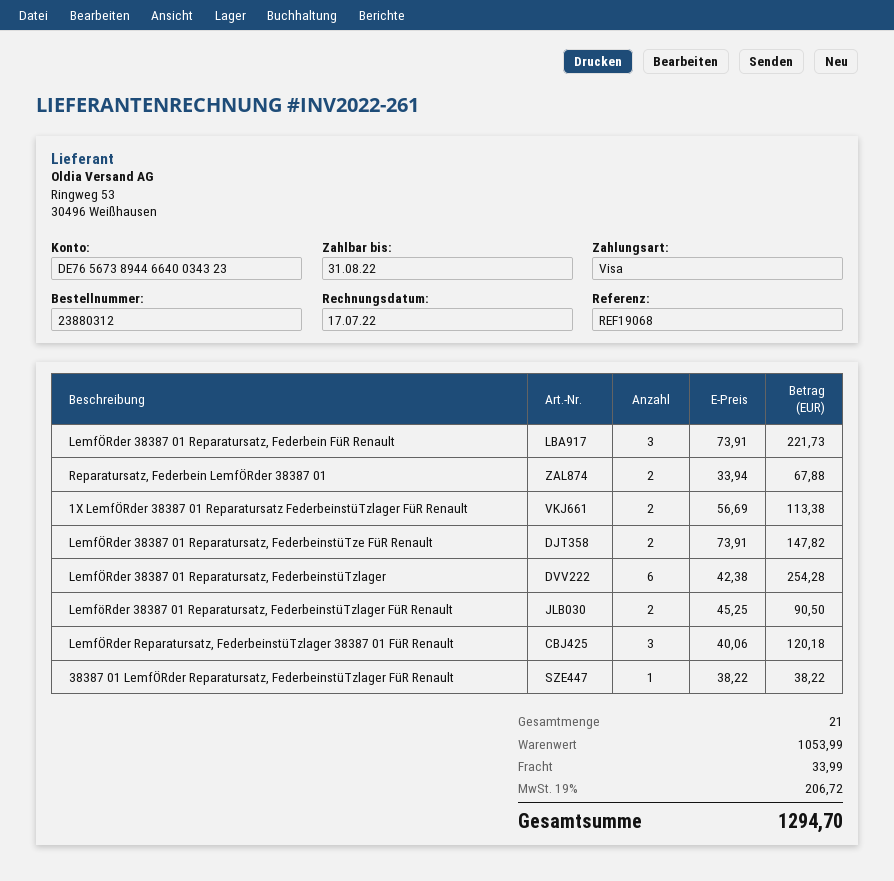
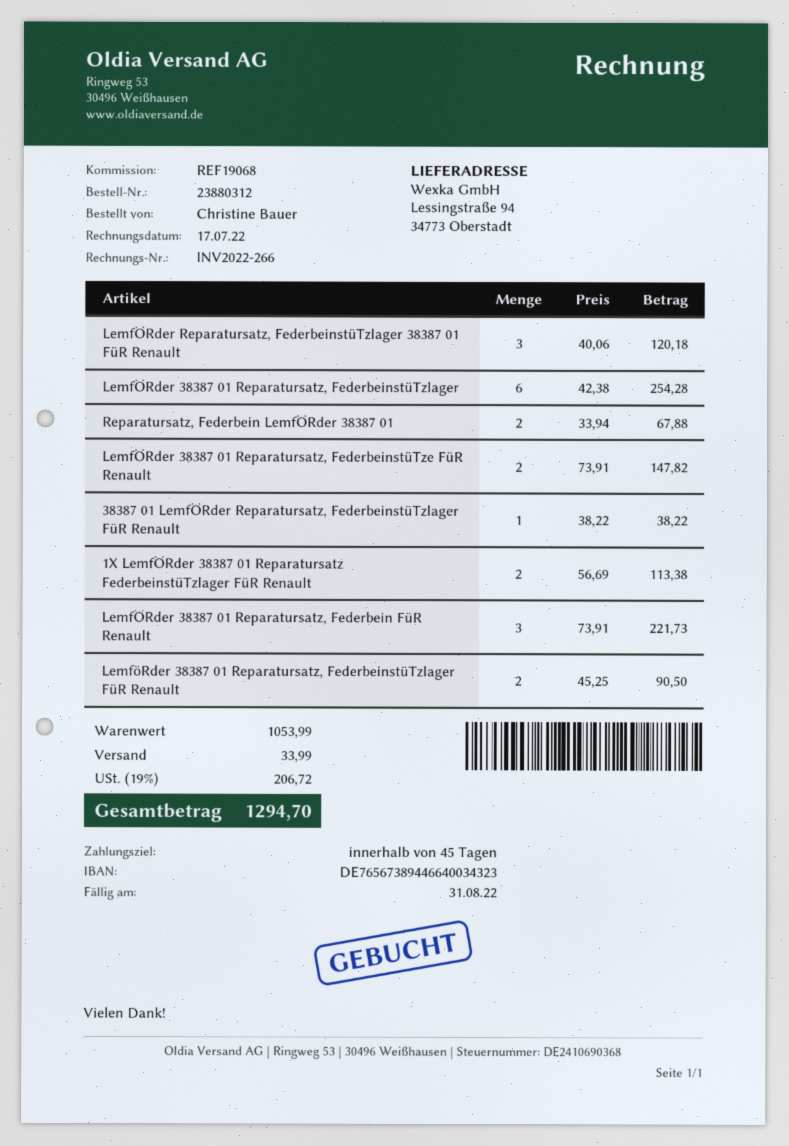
invoice number: INV2022-261 -> INV2022-266

